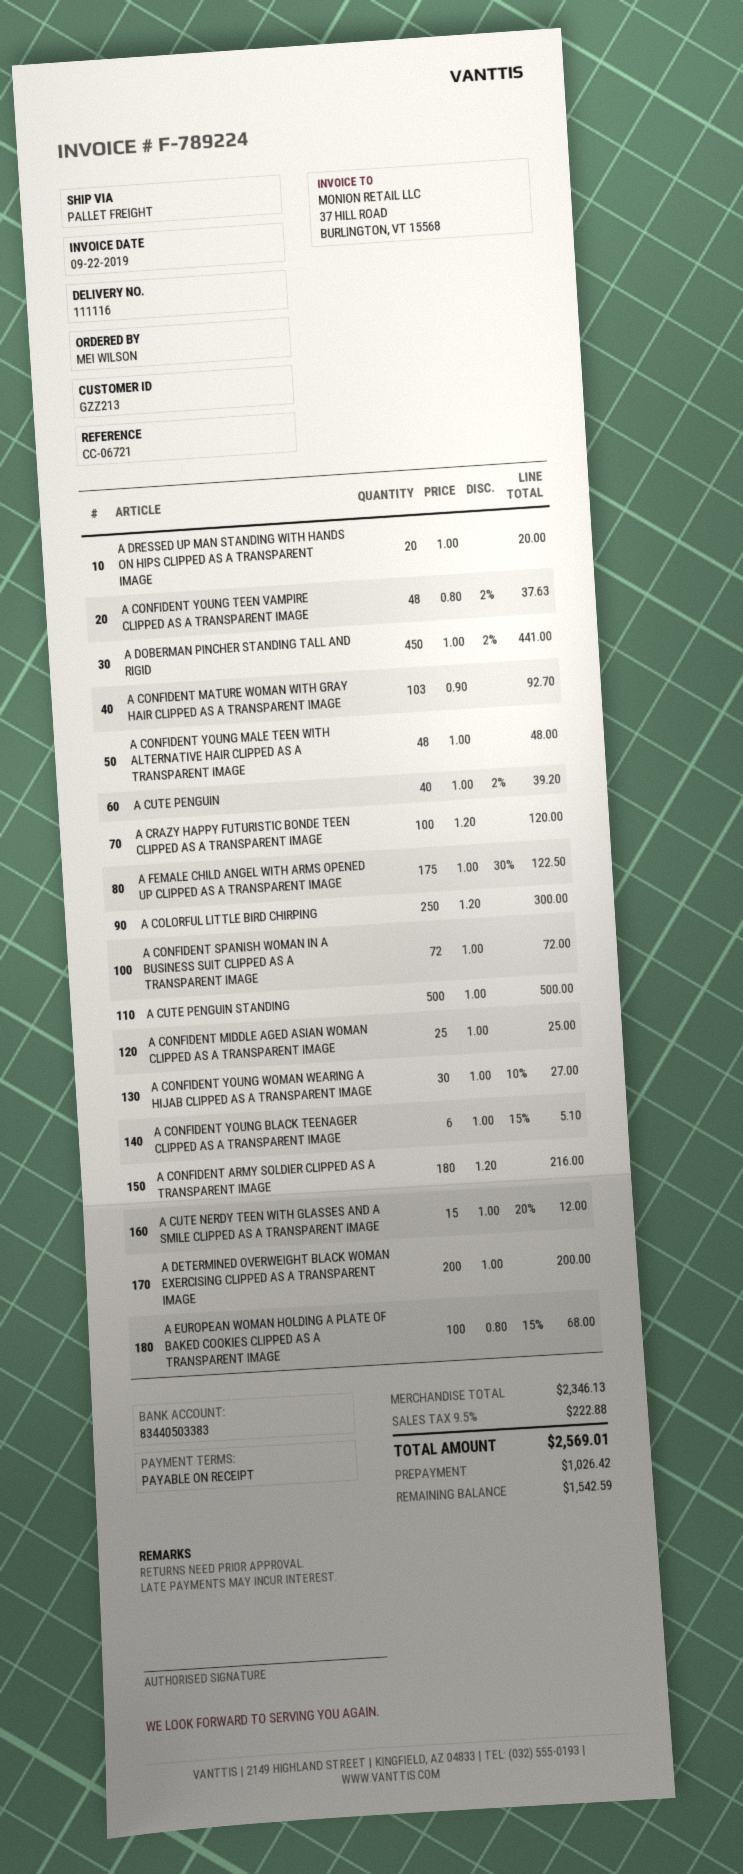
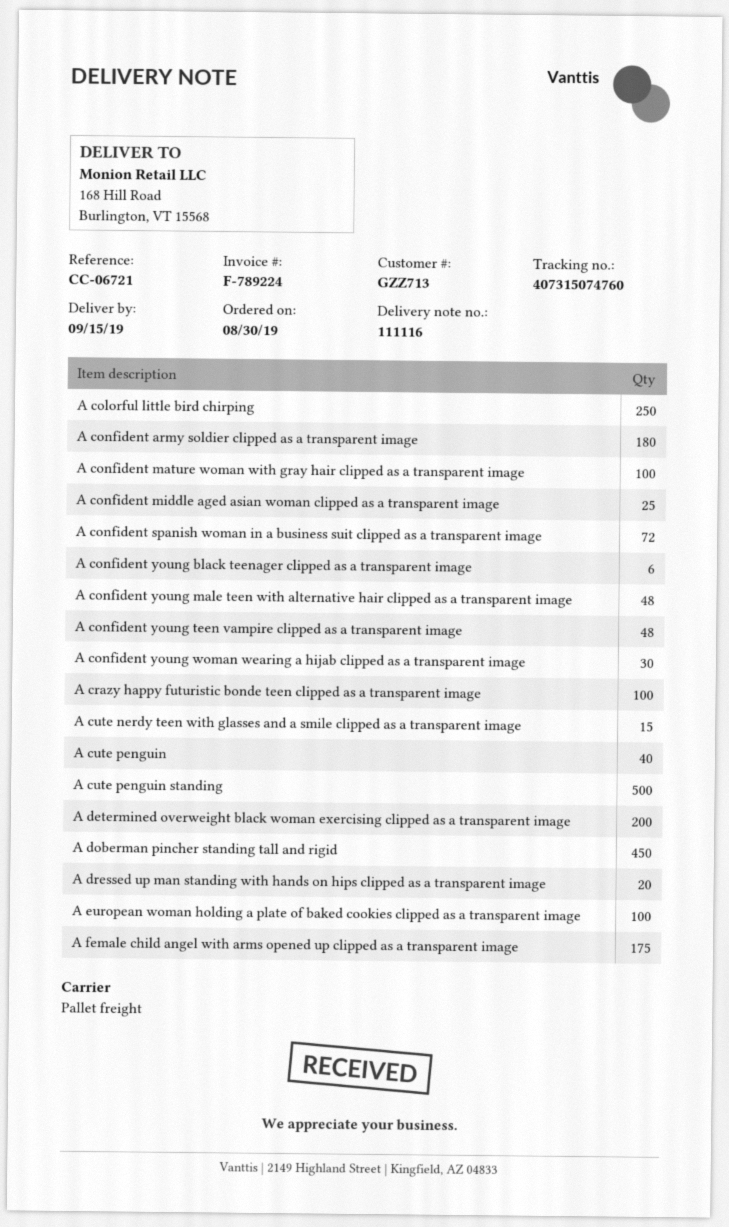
customer number: GZZ213 -> GZZ713
A CONFIDENT MATURE WOMAN WITH GRAY HAIR CLIPPED AS A TRANSPARENT IMAGE: 103 -> 100

